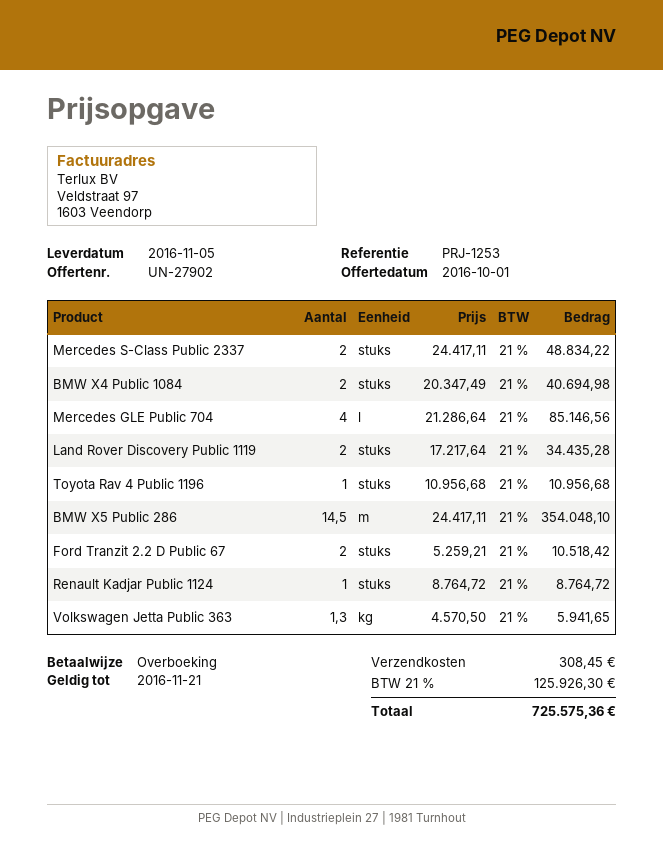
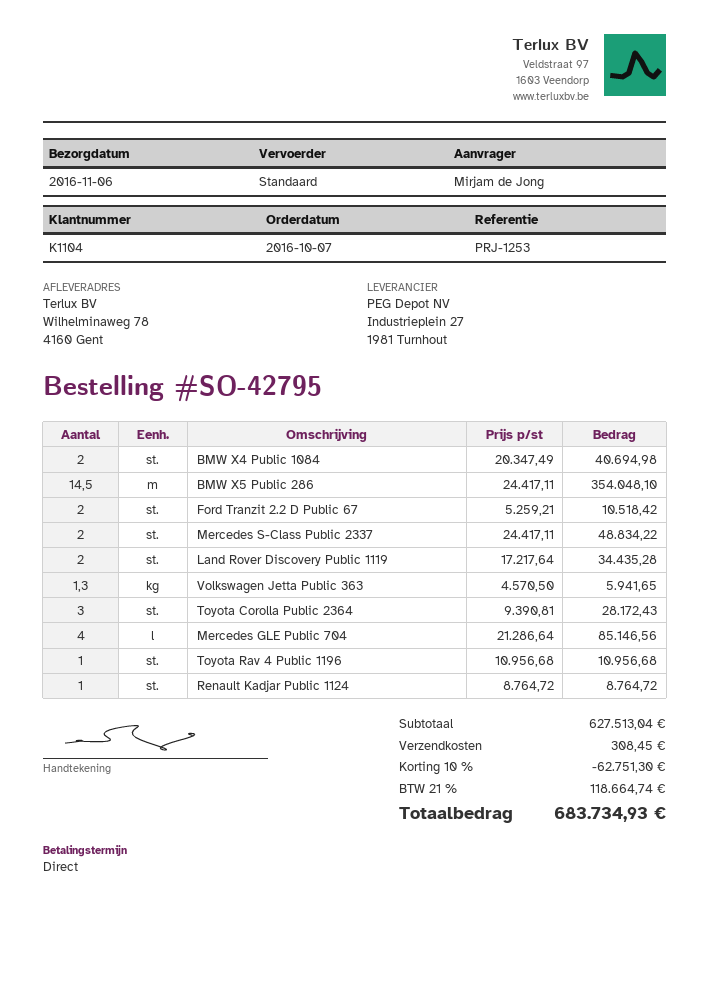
delivery date: 2016-11-05 -> 2016-11-06
Toyota Corolla Public 2364: none -> 3 x 9390.81 = 28172.43
discount: none -> 10% = 62751.30
tax: 21% = 125926.30 -> 21% = 118664.74
total: 725575.36 -> 683734.93

